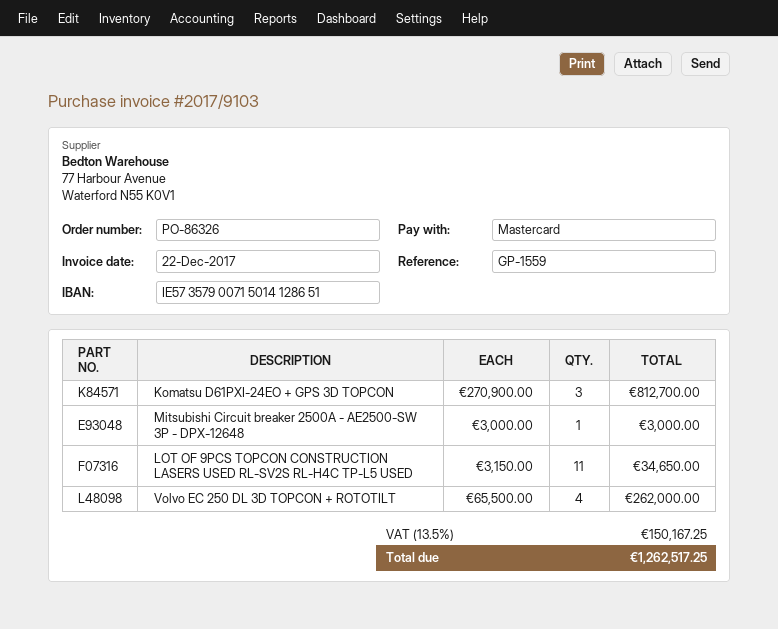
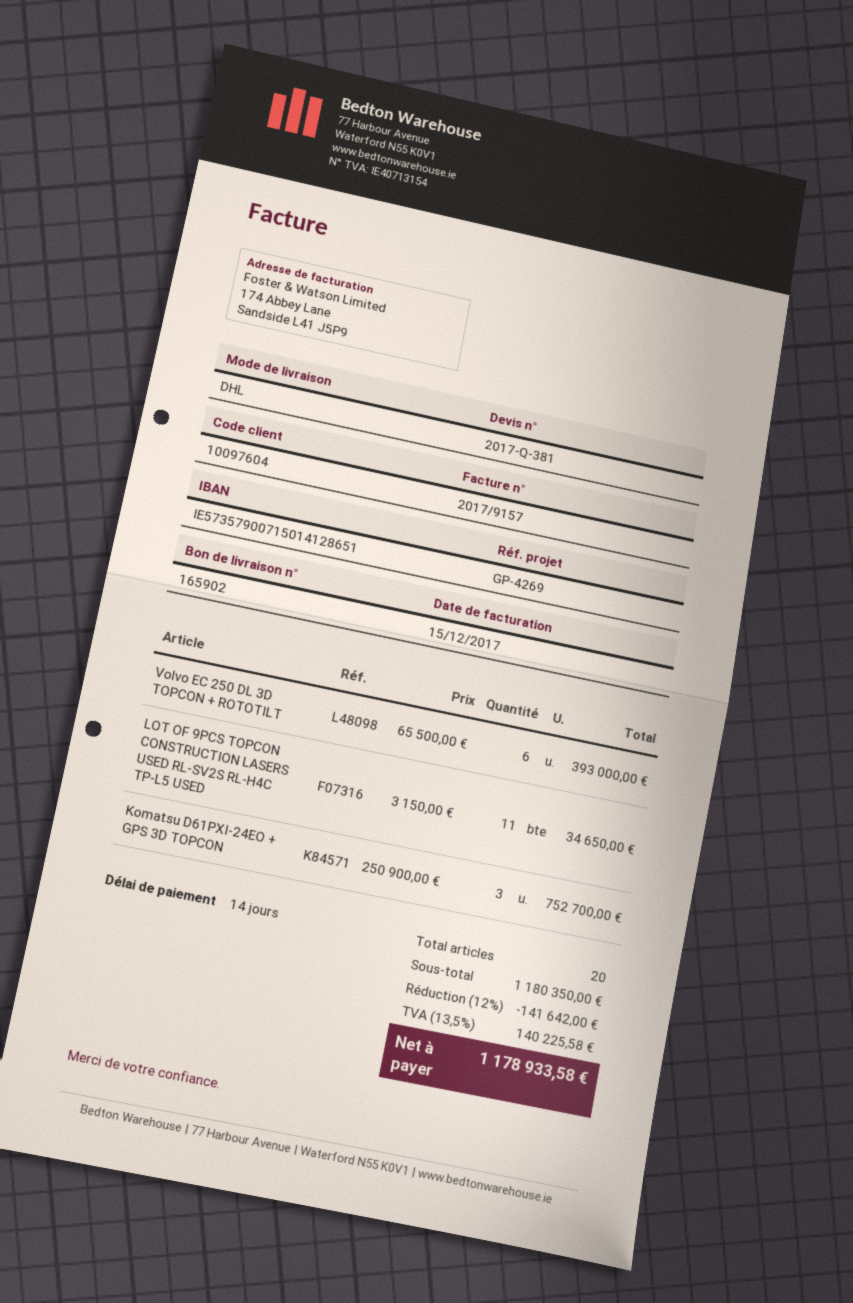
invoice number: 2017/9103 -> 2017/9157
invoice date: 2017-12-22 -> 2017-12-15
reference: GP-1559 -> GP-4269
Komatsu D61PXI-24EO + GPS 3D TOPCON: 3 x 270900.00 = 812700.00 -> 3 x 250900.00 = 752700.00
Mitsubishi Circuit breaker 2500A - AE2500-SW 3P - DPX-12648: 1 x 3000.00 = 3000.00 -> none
Volvo EC 250 DL 3D TOPCON + ROTOTILT: 4 x 65500.00 = 262000.00 -> 6 x 65500.00 = 393000.00
discount: none -> 12% = 141642.00
tax: 13.5% = 150167.25 -> 13.5% = 140225.58
total: 1262517.25 -> 1178933.58

